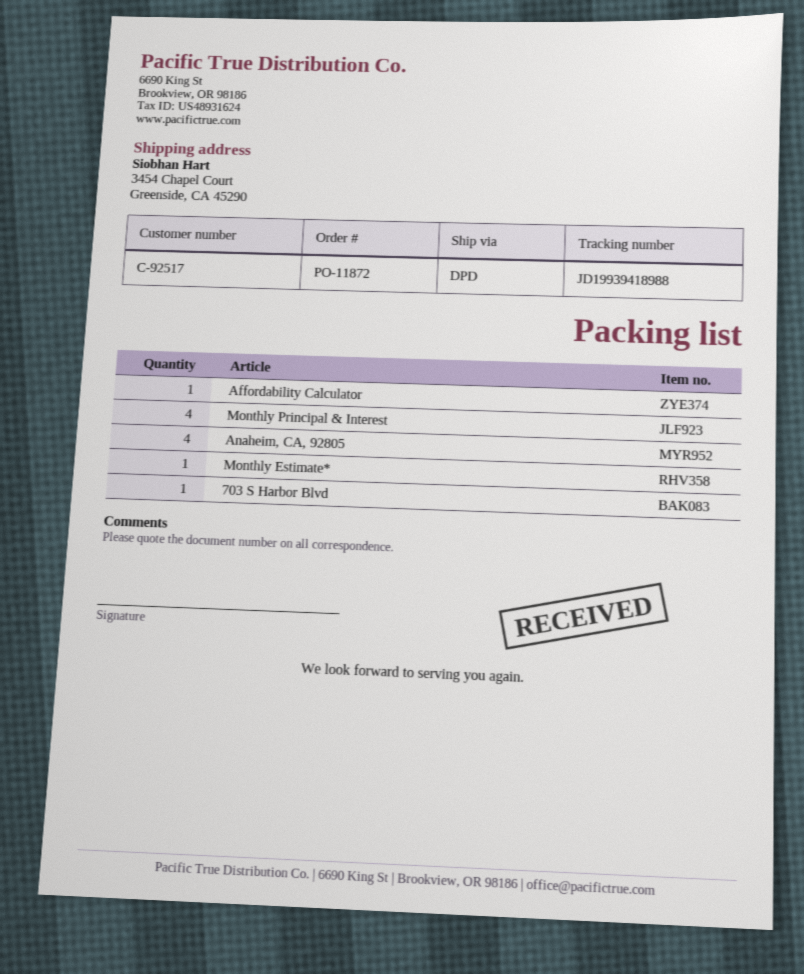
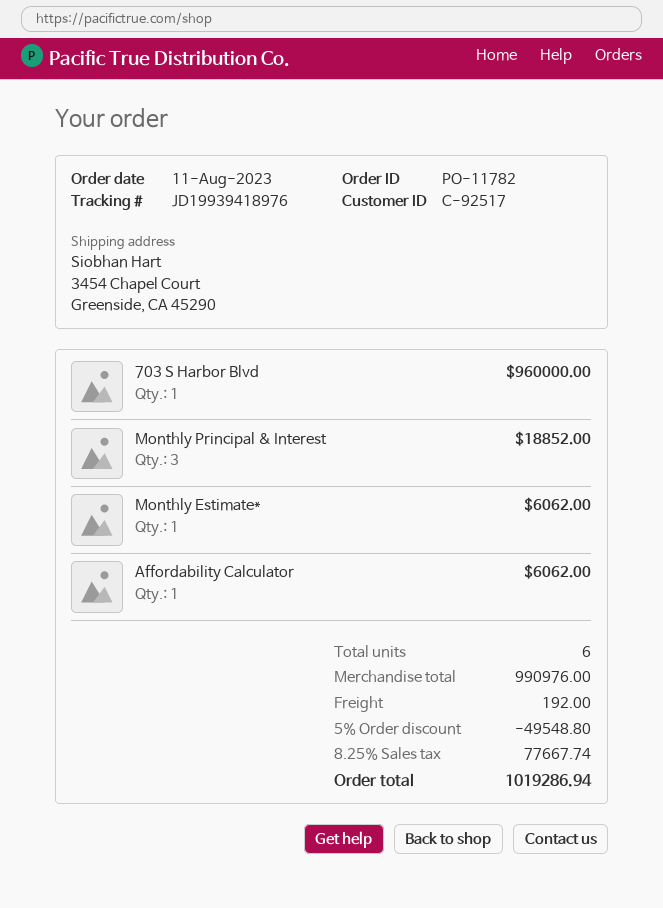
order number: PO-11872 -> PO-11782
tracking number: JD19939418988 -> JD19939418976
Monthly Principal & Interest: 4 -> 3
Anaheim, CA, 92805: 4 -> none

